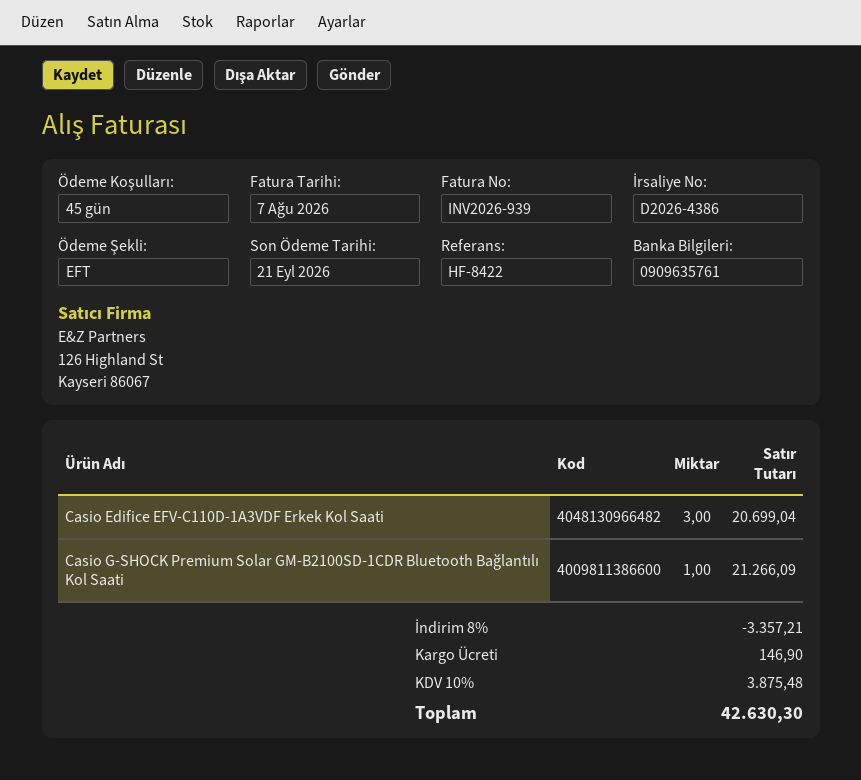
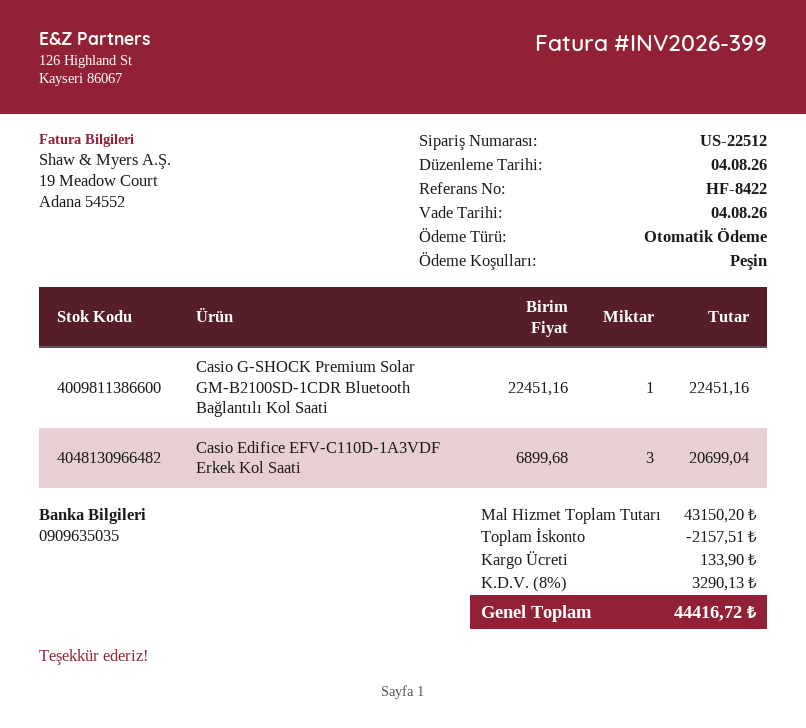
invoice number: INV2026-939 -> INV2026-399
invoice date: 2026-08-07 -> 2026-08-04
payment terms: 45 days -> on receipt
due date: 2026-09-21 -> 2026-08-04
payment method: bank transfer -> direct debit
bank account: 0909635761 -> 0909635035
Casio G-SHOCK Premium Solar GM-B2100SD-1CDR Bluetooth Bağlantılı Kol Saati: 1 for 21266.09 -> 1 for 22451.16
discount: 3357.21 -> 2157.51
shipping: 146.90 -> 133.90
tax: 10% = 3875.48 -> 8% = 3290.13
total: 42630.30 -> 44416.72

